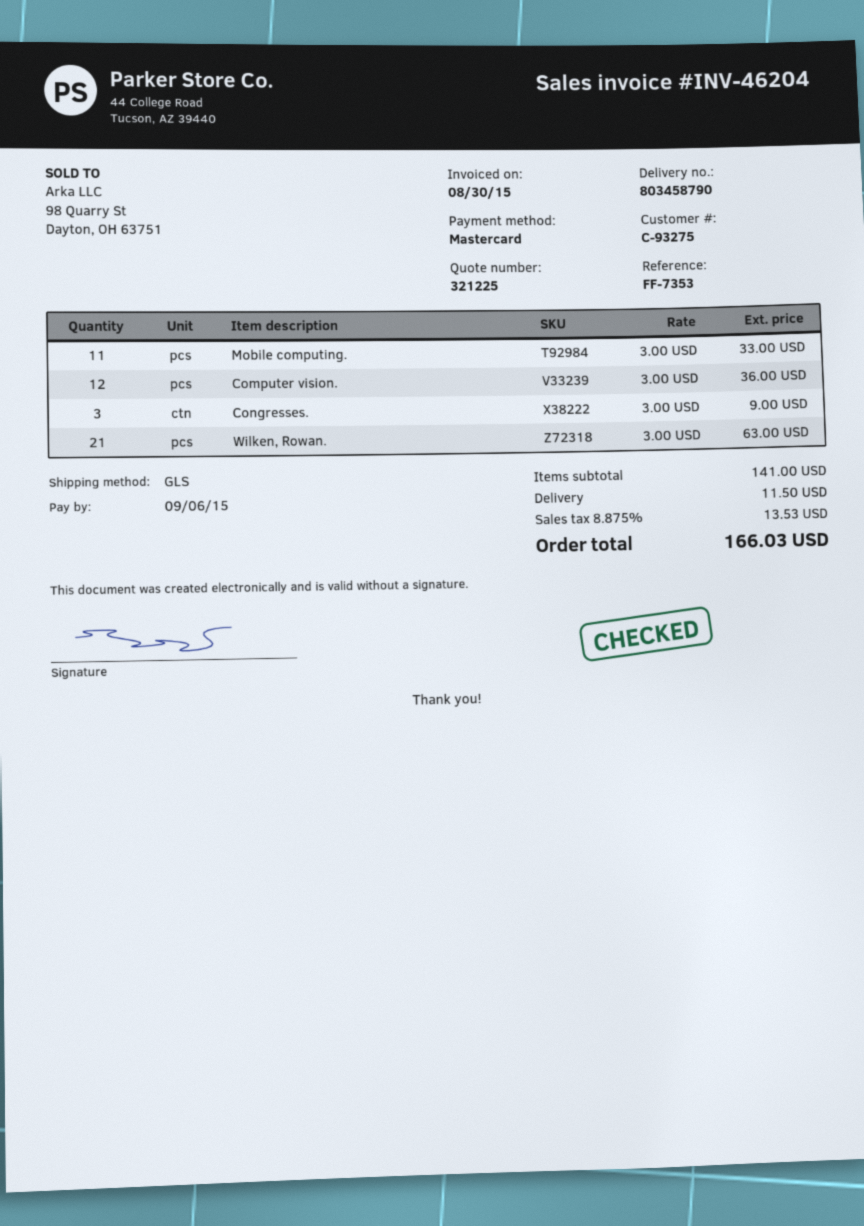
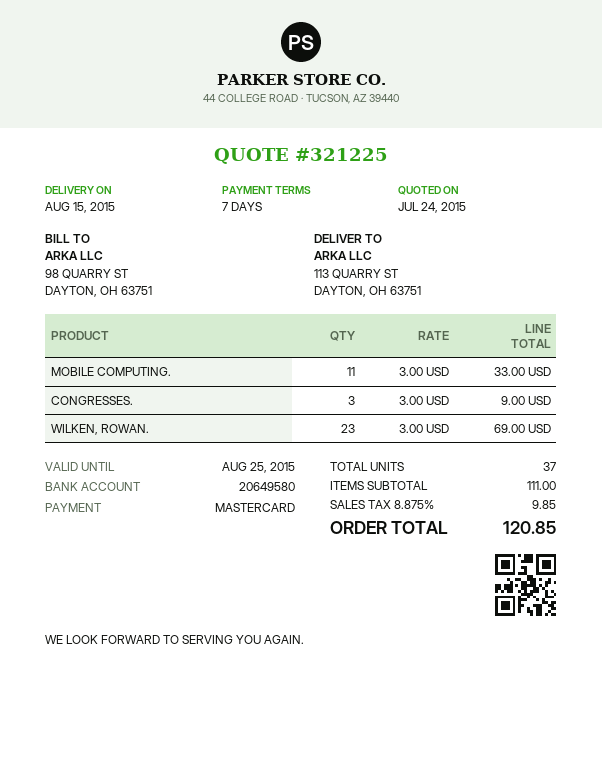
Computer vision.: 12 x 3.00 = 36.00 -> none
Wilken, Rowan.: 21 x 3.00 = 63.00 -> 23 x 3.00 = 69.00
subtotal: 141.00 -> 111.00
shipping: 11.50 -> none
tax: 8.875% = 13.53 -> 8.875% = 9.85
total: 166.03 -> 120.85

